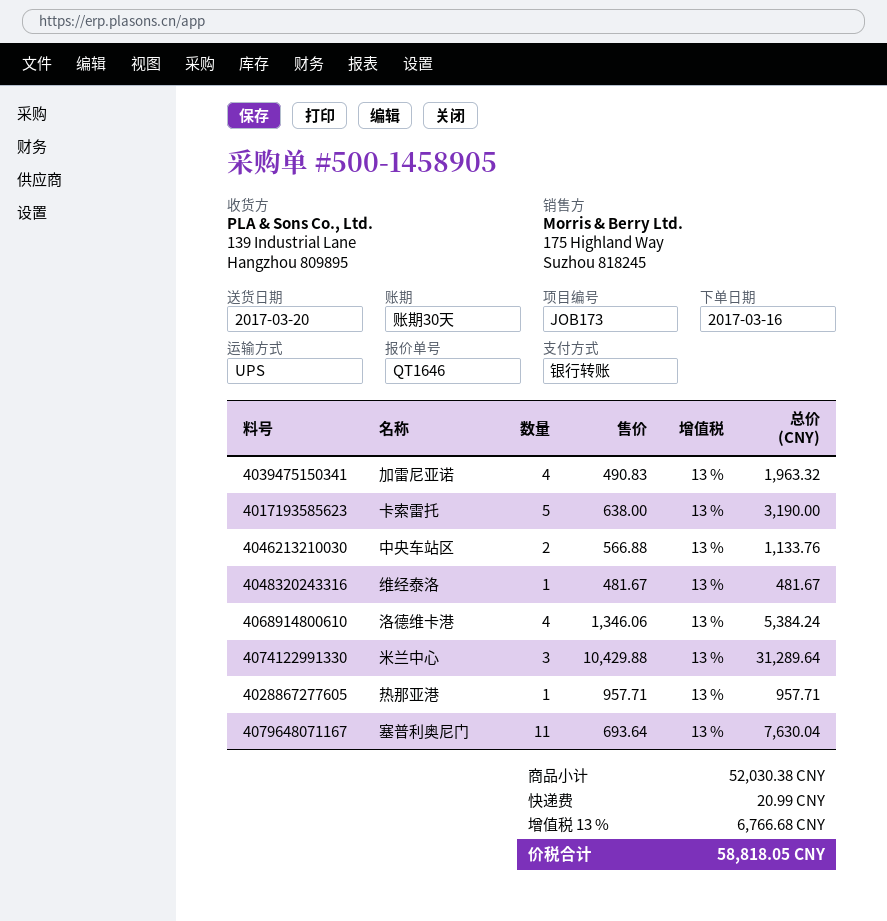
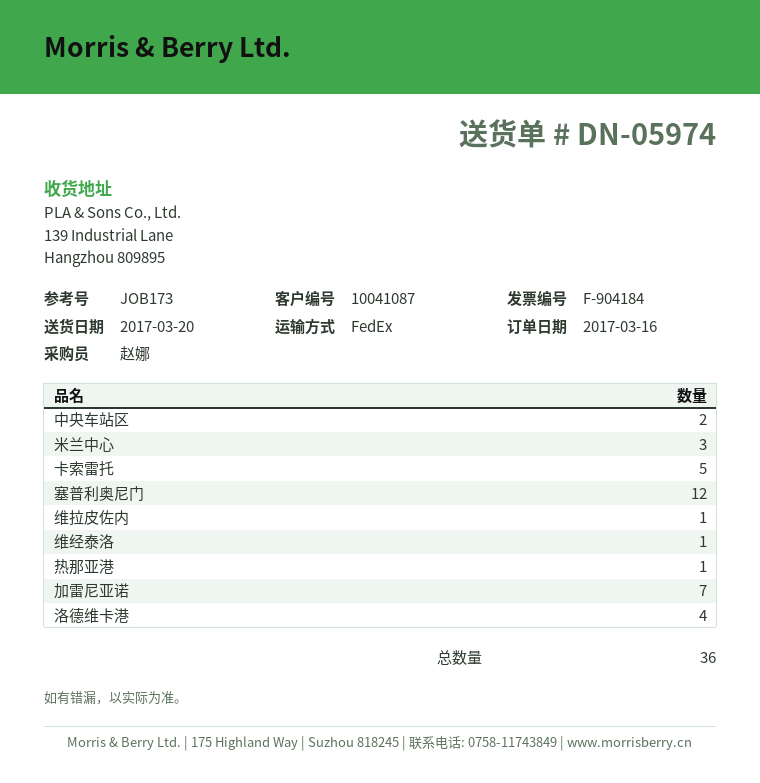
shipping method: UPS -> FedEx
加雷尼亚诺: 4 -> 7
塞普利奥尼门: 11 -> 12
维拉皮佐内: none -> 1

